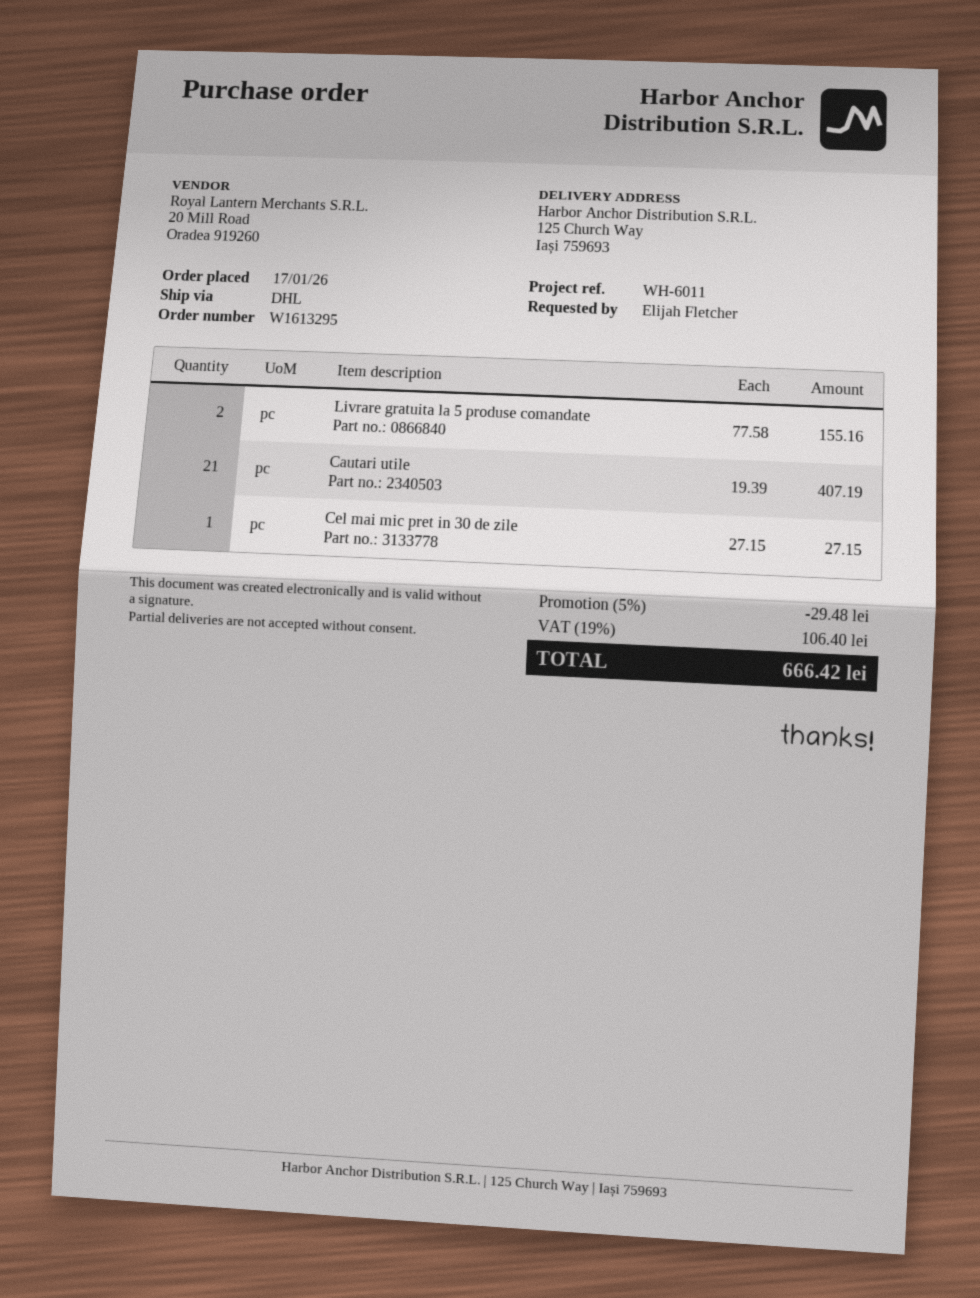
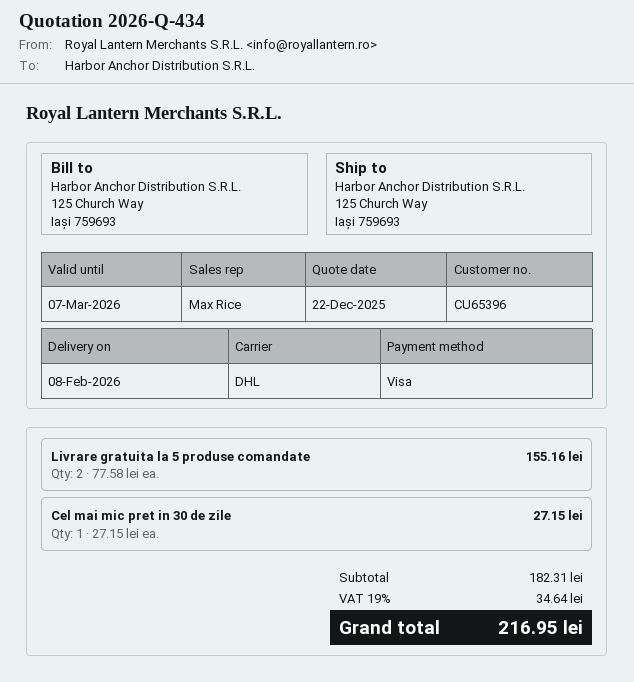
Cautari utile: 21 x 19.39 = 407.19 -> none
discount: 5% = 29.48 -> none
tax: 19% = 106.40 -> 19% = 34.64
total: 666.42 -> 216.95

